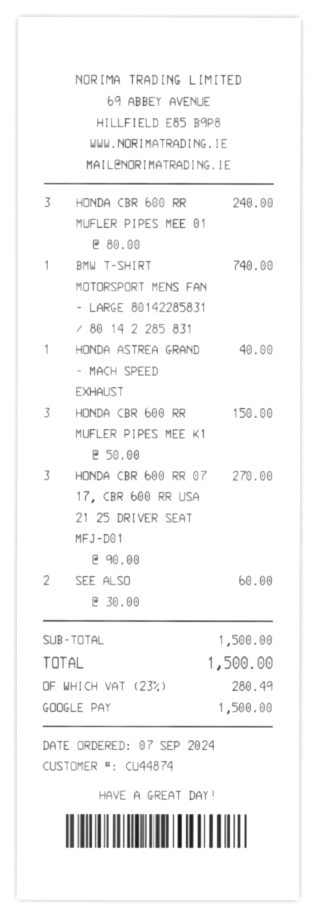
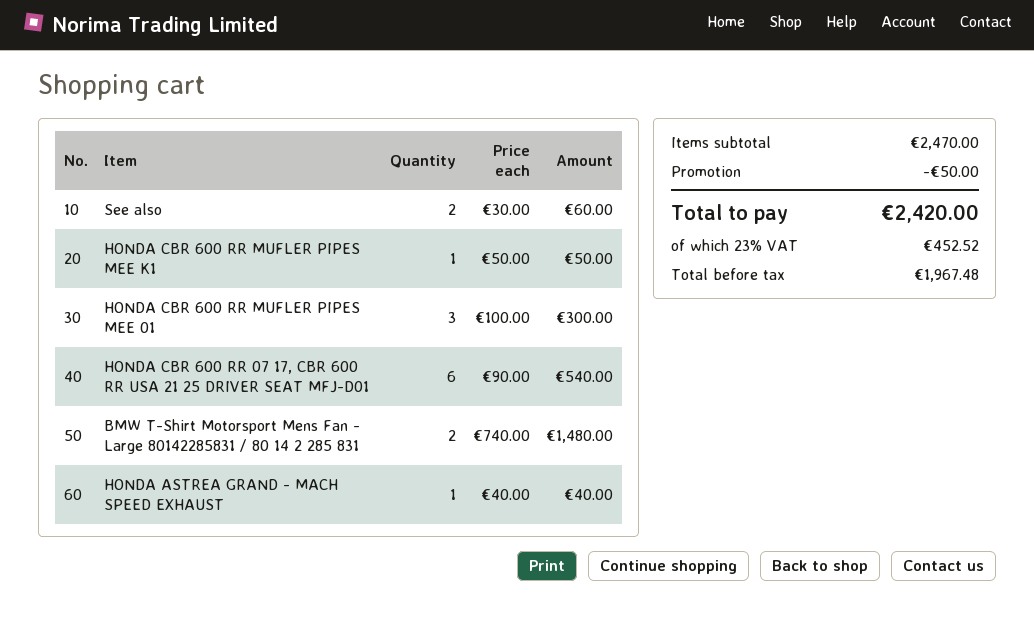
HONDA CBR 600 RR MUFLER PIPES MEE 01: 3 x 80.00 = 240.00 -> 3 x 100.00 = 300.00
BMW T-SHIRT MOTORSPORT MENS FAN - LARGE 80142285831 / 80 14 2 285 831: 1 x 740.00 = 740.00 -> 2 x 740.00 = 1480.00
HONDA CBR 600 RR MUFLER PIPES MEE K1: 3 x 50.00 = 150.00 -> 1 x 50.00 = 50.00
HONDA CBR 600 RR 07 17, CBR 600 RR USA 21 25 DRIVER SEAT MFJ-D01: 3 x 90.00 = 270.00 -> 6 x 90.00 = 540.00
subtotal: 1500.00 -> 2470.00
discount: none -> 50.00
tax: 23% = 280.49 -> 23% = 452.52
total: 1500.00 -> 2420.00

